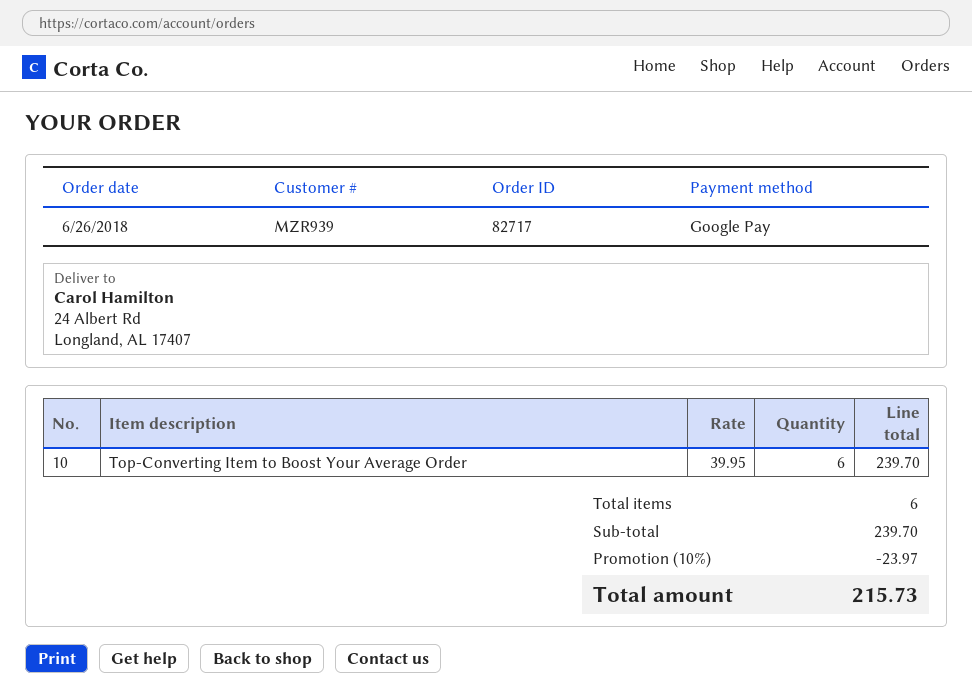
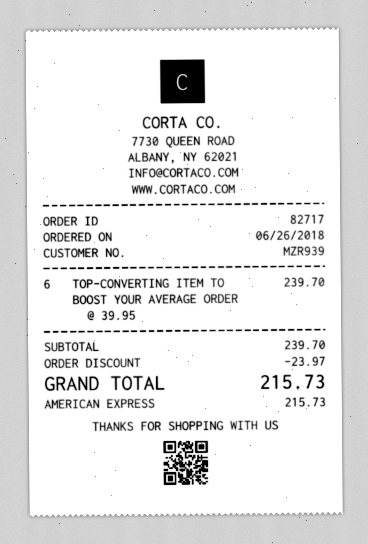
payment method: Google Pay -> American Express

